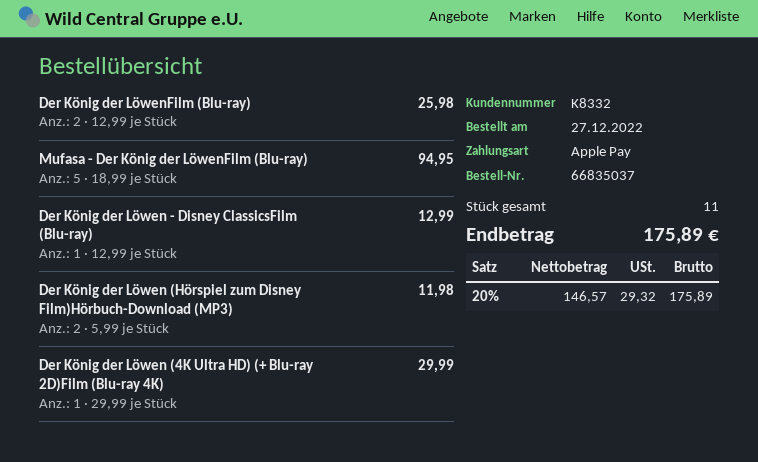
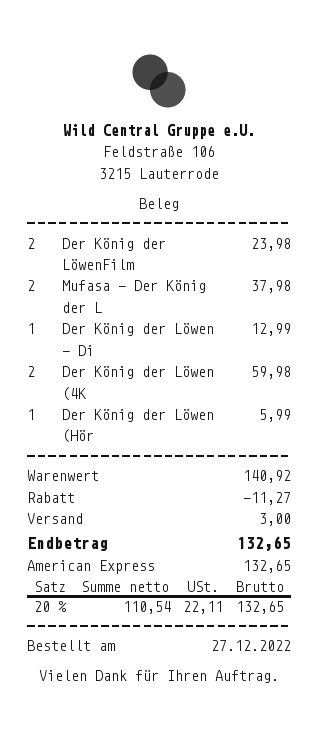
payment method: Apple Pay -> American Express
Der König der LöwenFilm (Blu-ray): 2 for 25.98 -> 2 for 23.98
Mufasa - Der König der LöwenFilm (Blu-ray): 5 for 94.95 -> 2 for 37.98
Der König der Löwen (Hörspiel zum Disney Film)Hörbuch-Download (MP3): 2 for 11.98 -> 1 for 5.99
Der König der Löwen (4K Ultra HD) (+ Blu-ray 2D)Film (Blu-ray 4K): 1 for 29.99 -> 2 for 59.98
discount: none -> 11.27
shipping: none -> 3.00
net: 146.57 -> 110.54
tax: 20% = 29.32 -> 20% = 22.11
total: 175.89 -> 132.65

